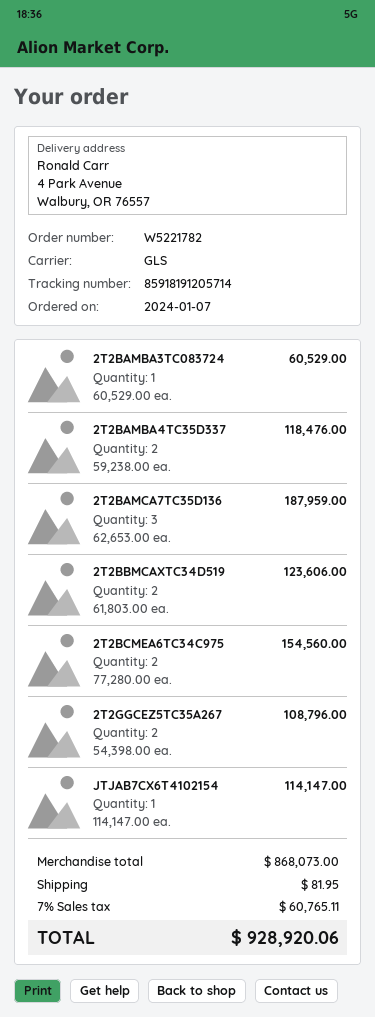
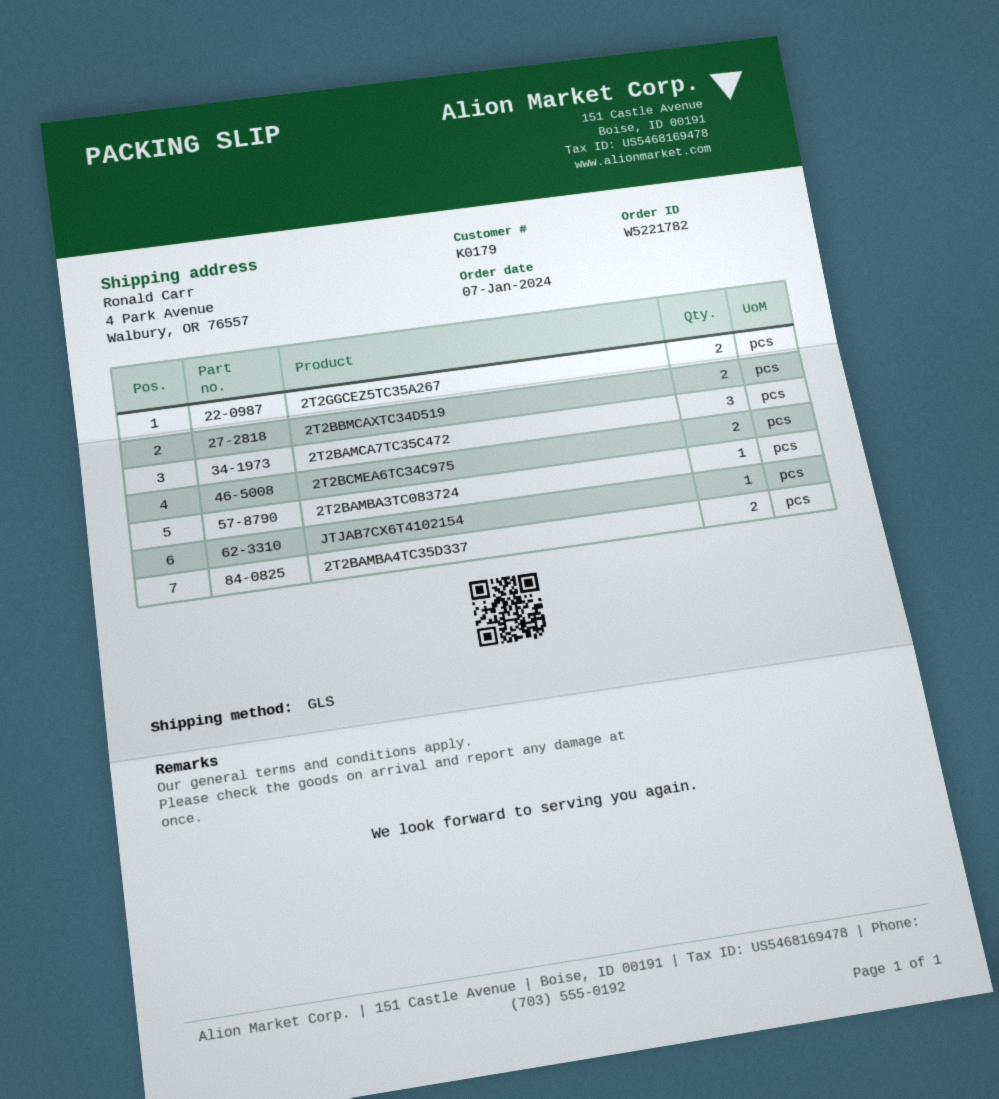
2T2BAMCA7TC35D136: 3 -> none
2T2BAMCA7TC35C472: none -> 3

